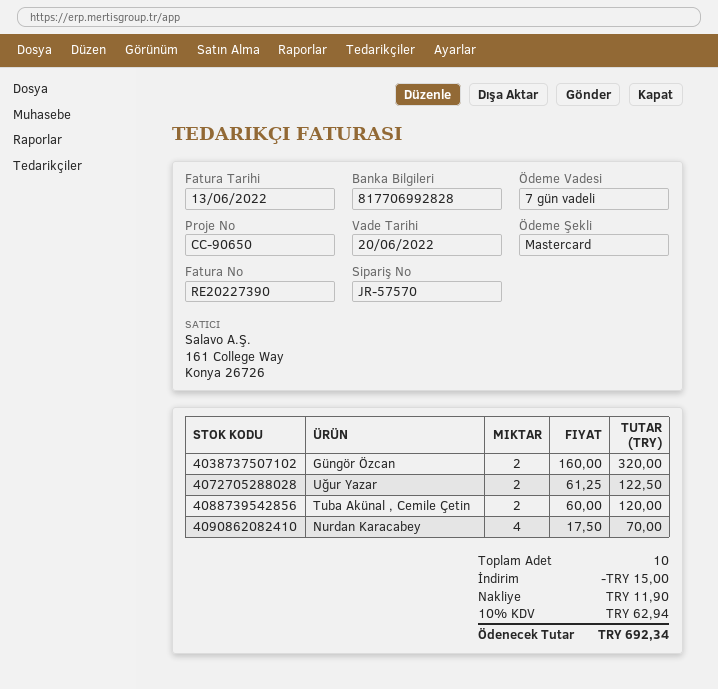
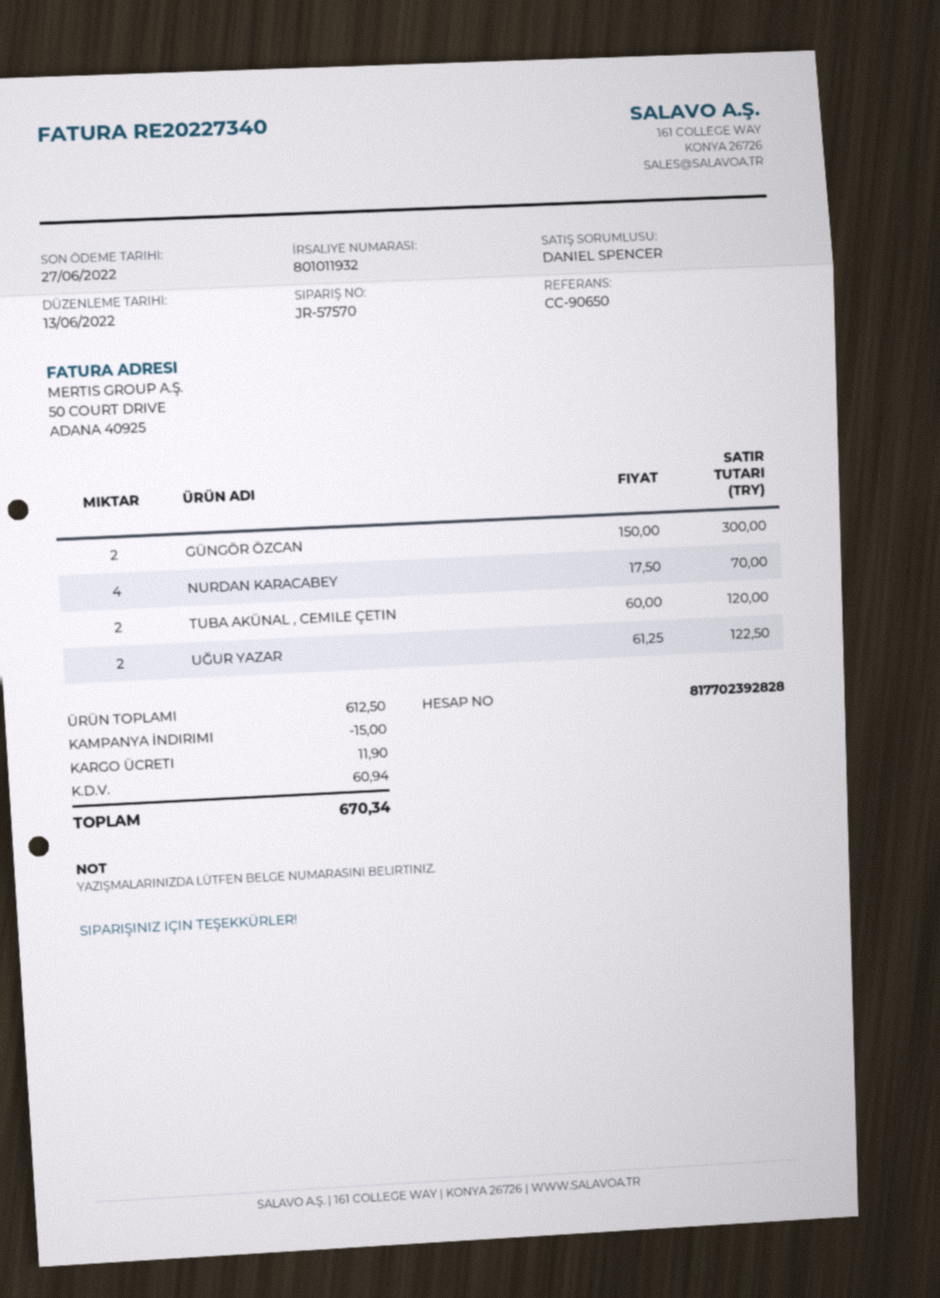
invoice number: RE20227390 -> RE20227340
due date: 2022-06-20 -> 2022-06-27
bank account: 817706992828 -> 817702392828
Güngör Özcan: 2 x 160.00 = 320.00 -> 2 x 150.00 = 300.00
tax: 62.94 -> 60.94
total: 692.34 -> 670.34

